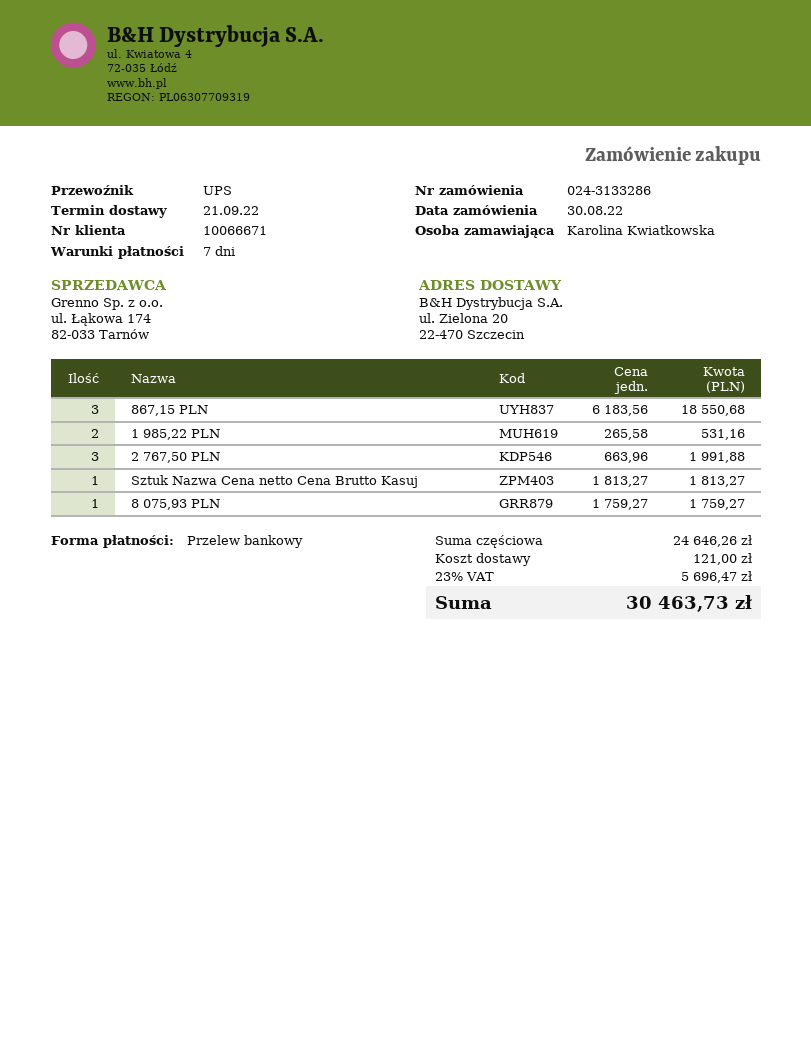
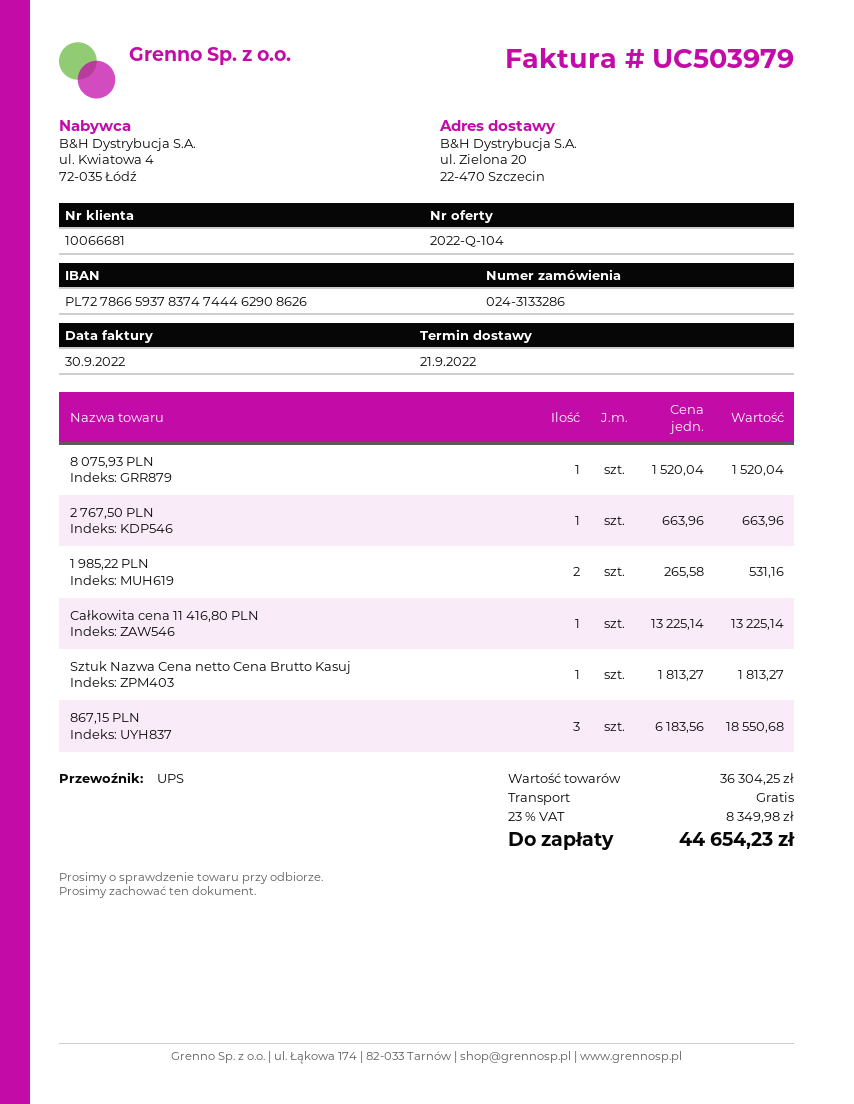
customer number: 10066671 -> 10066681
2 767,50 PLN: 3 x 663.96 = 1991.88 -> 1 x 663.96 = 663.96
8 075,93 PLN: 1 x 1759.27 = 1759.27 -> 1 x 1520.04 = 1520.04
Całkowita cena 11 416,80 PLN: none -> 1 x 13225.14 = 13225.14
subtotal: 24646.26 -> 36304.25
shipping: 121.00 -> 0.00
tax: 23% = 5696.47 -> 23% = 8349.98
total: 30463.73 -> 44654.23

